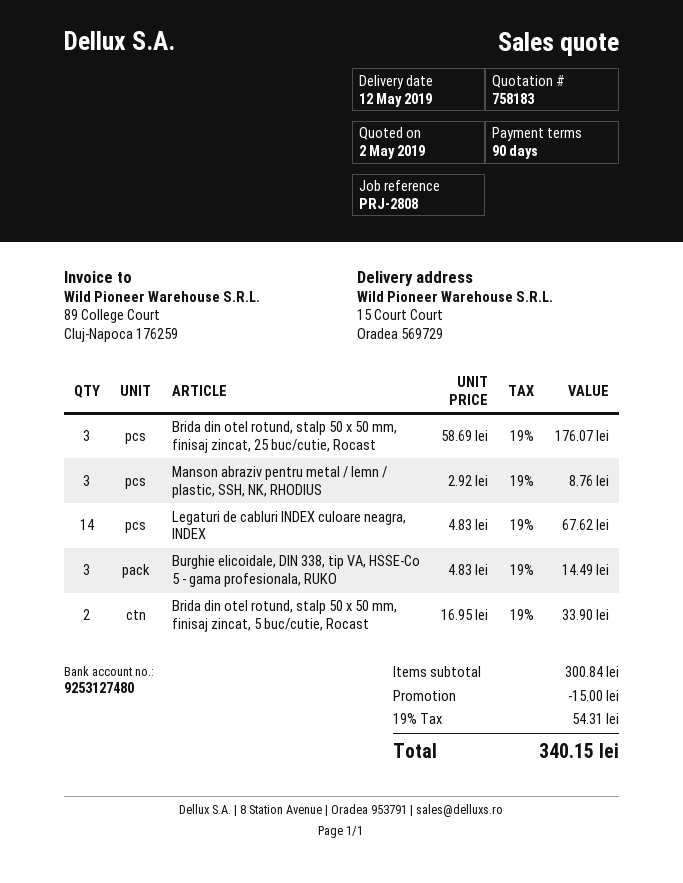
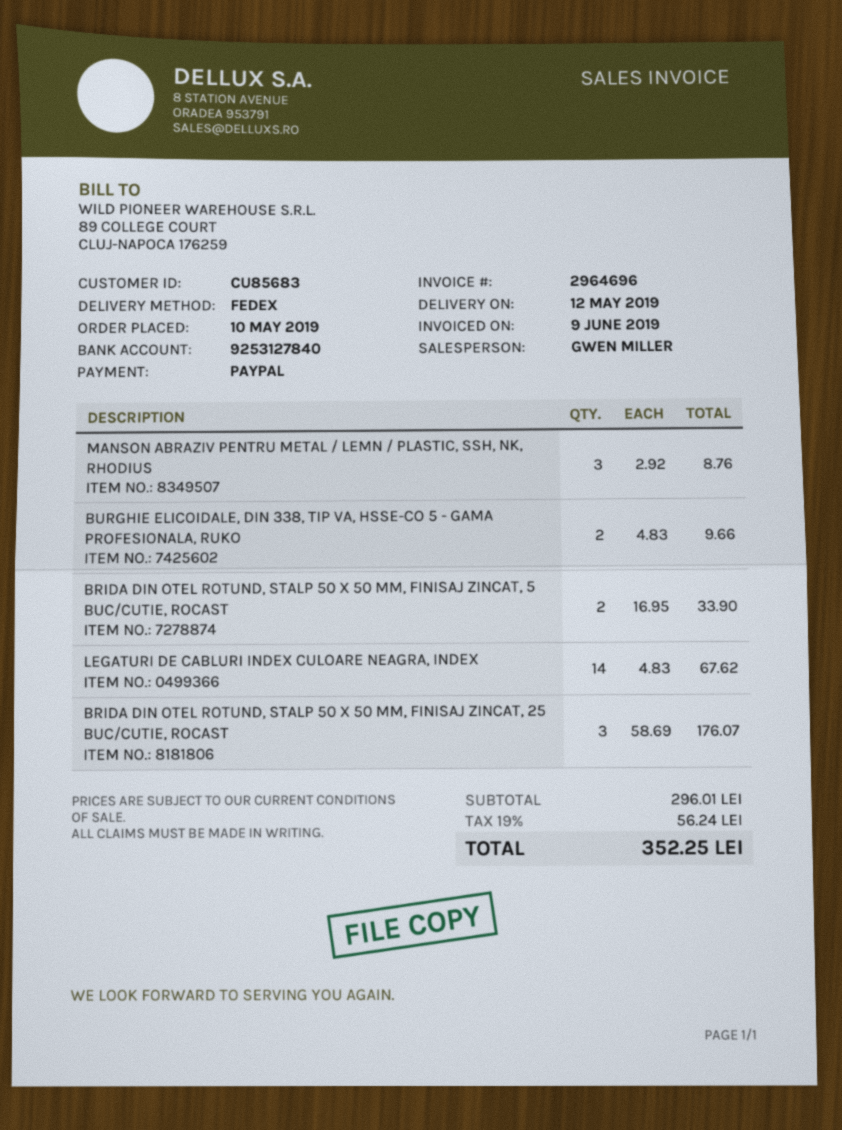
bank account: 9253127480 -> 9253127840
Burghie elicoidale, DIN 338, tip VA, HSSE-Co 5 - gama profesionala, RUKO: 3 x 4.83 = 14.49 -> 2 x 4.83 = 9.66
subtotal: 300.84 -> 296.01
discount: 15.00 -> none
tax: 19% = 54.31 -> 19% = 56.24
total: 340.15 -> 352.25

